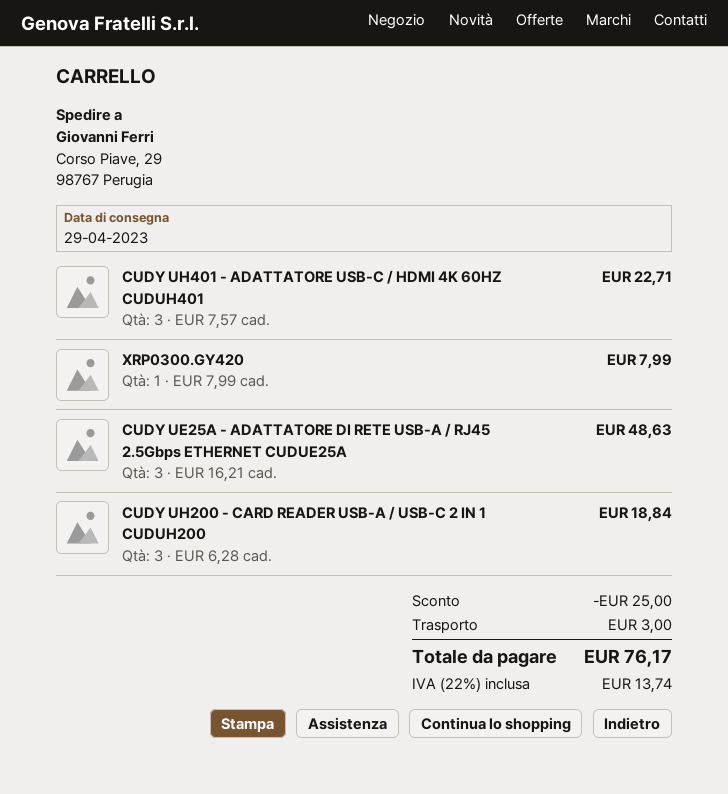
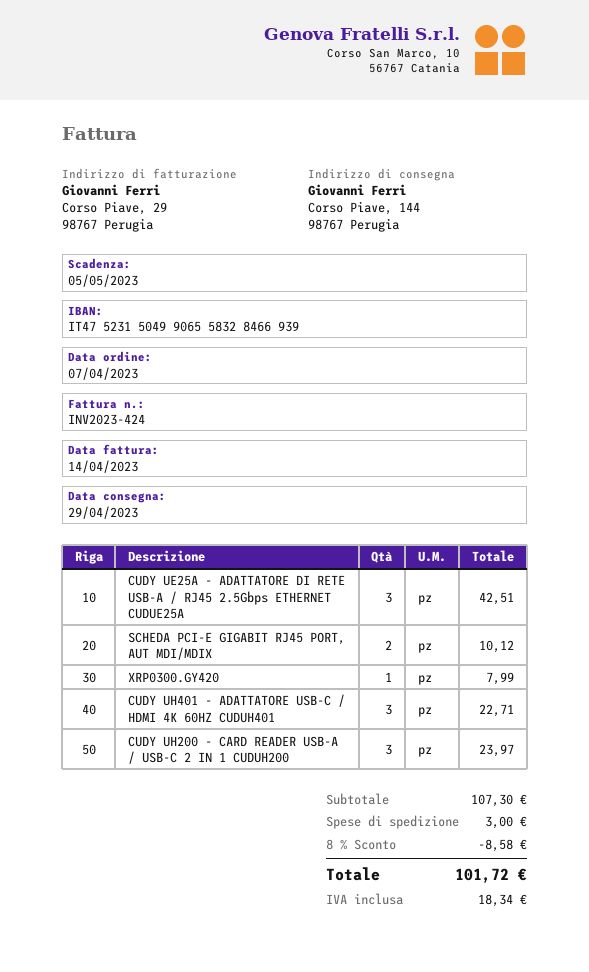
ship to: Corso Piave, 29, 98767 Perugia -> Corso Piave, 144, 98767 Perugia
CUDY UE25A - ADATTATORE DI RETE USB-A / RJ45 2.5Gbps ETHERNET CUDUE25A: 3 for 48.63 -> 3 for 42.51
CUDY UH200 - CARD READER USB-A / USB-C 2 IN 1 CUDUH200: 3 for 18.84 -> 3 for 23.97
SCHEDA PCI-E GIGABIT RJ45 PORT, AUT MDI/MDIX: none -> 2 for 10.12
discount: 25.00 -> 8.58
tax: 13.74 -> 18.34
total: 76.17 -> 101.72

